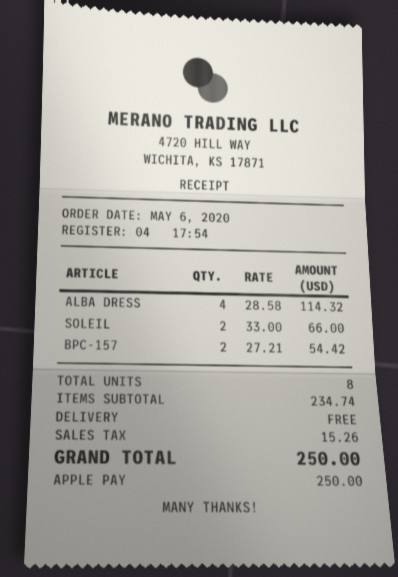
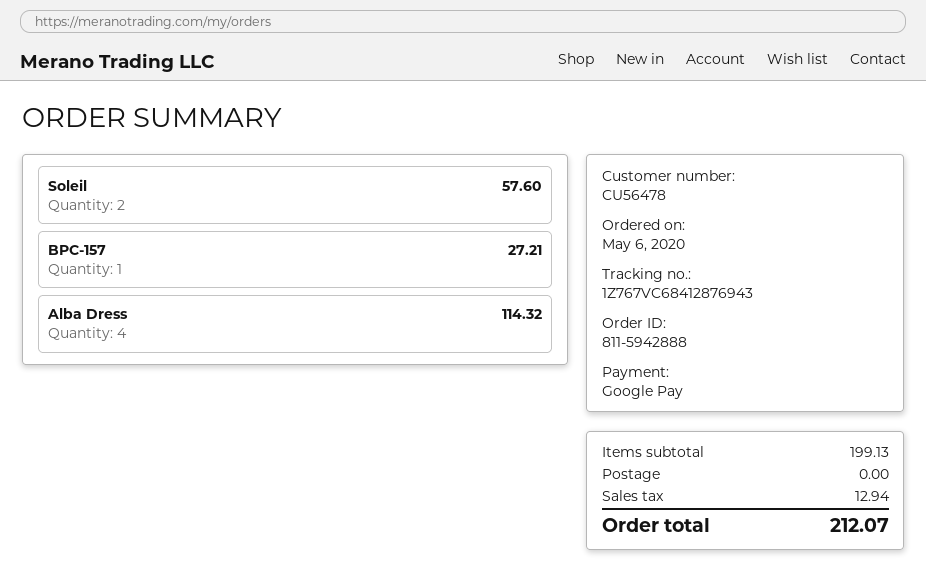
payment method: Apple Pay -> Google Pay
SOLEIL: 2 for 66.00 -> 2 for 57.60
BPC-157: 2 for 54.42 -> 1 for 27.21
subtotal: 234.74 -> 199.13
tax: 15.26 -> 12.94
total: 250.00 -> 212.07

